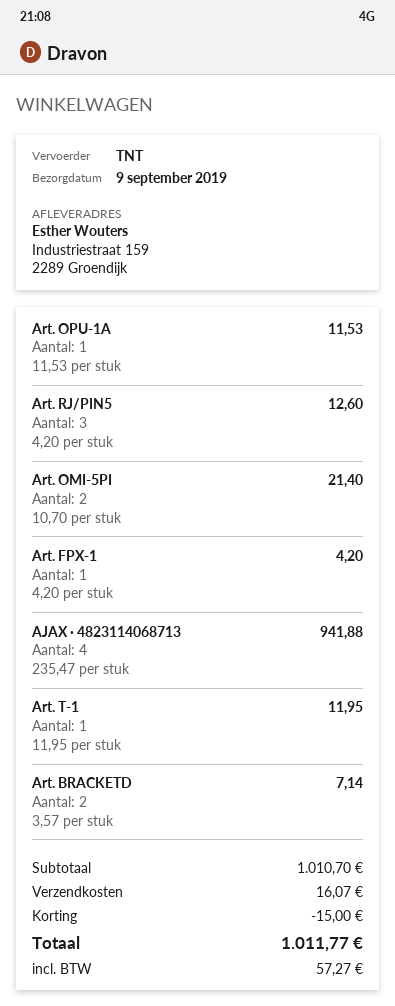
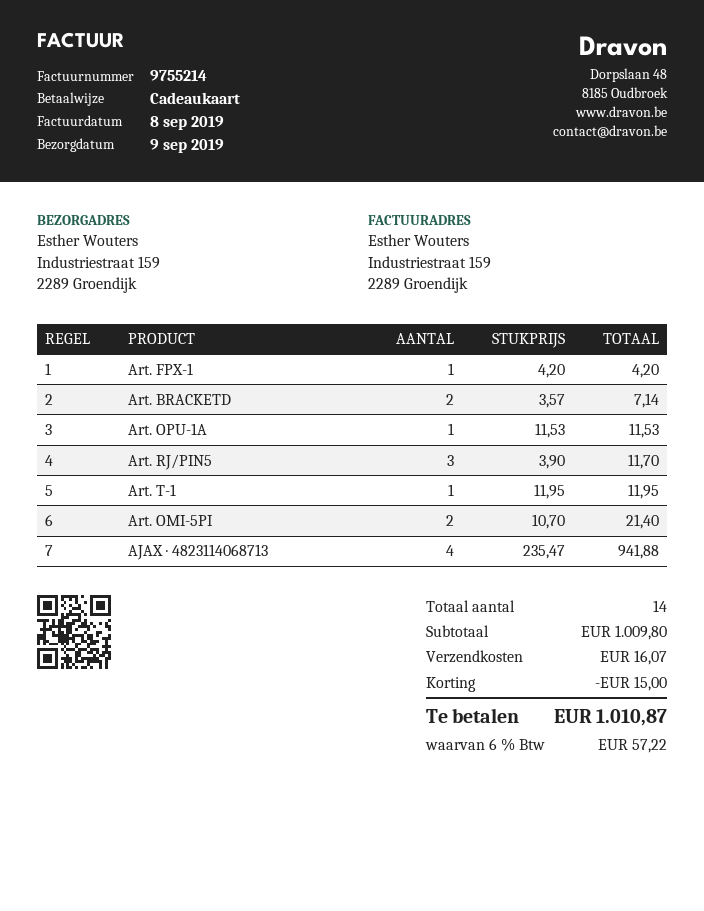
Art. RJ/PIN5: 3 x 4.20 = 12.60 -> 3 x 3.90 = 11.70
subtotal: 1010.70 -> 1009.80
tax: 57.27 -> 57.22
total: 1011.77 -> 1010.87

